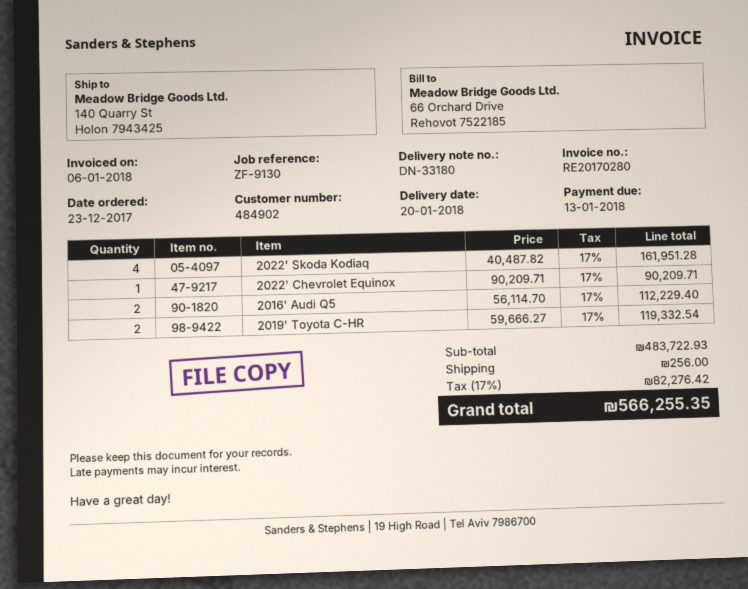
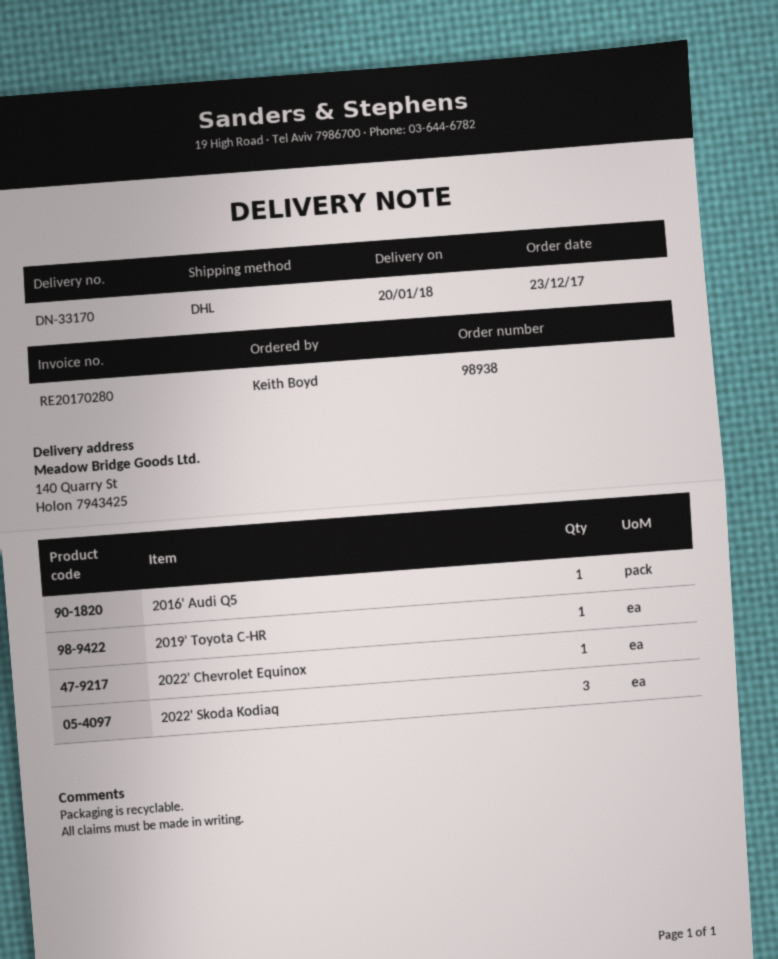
delivery note number: DN-33180 -> DN-33170
2022' Skoda Kodiaq: 4 -> 3
2016' Audi Q5: 2 -> 1
2019' Toyota C-HR: 2 -> 1

